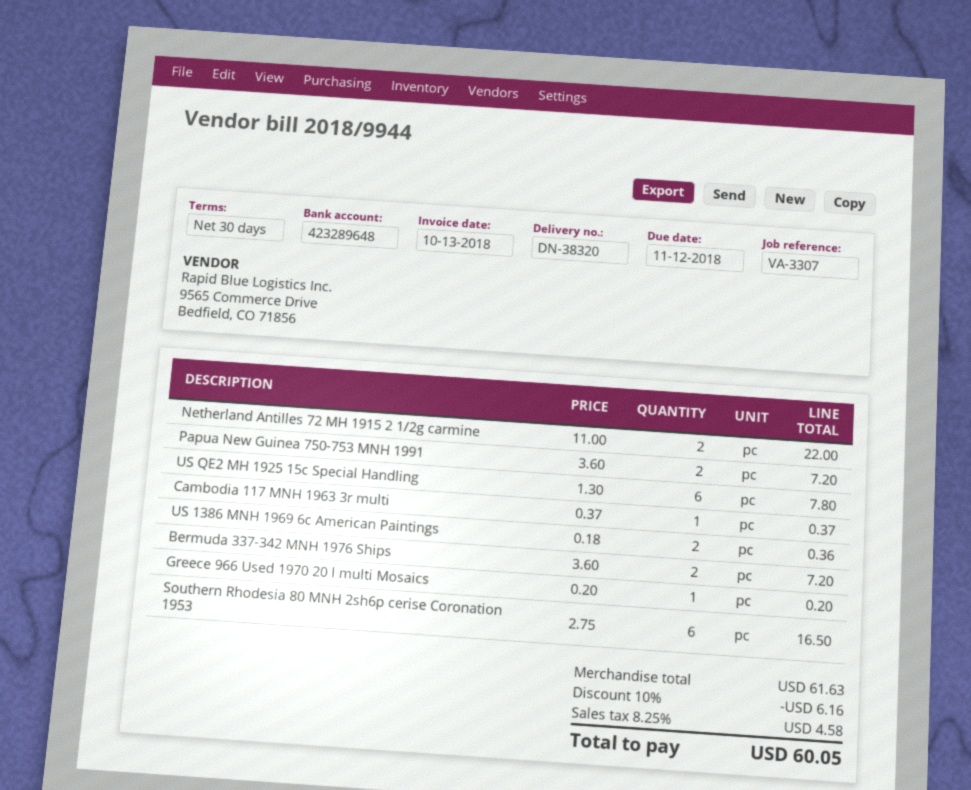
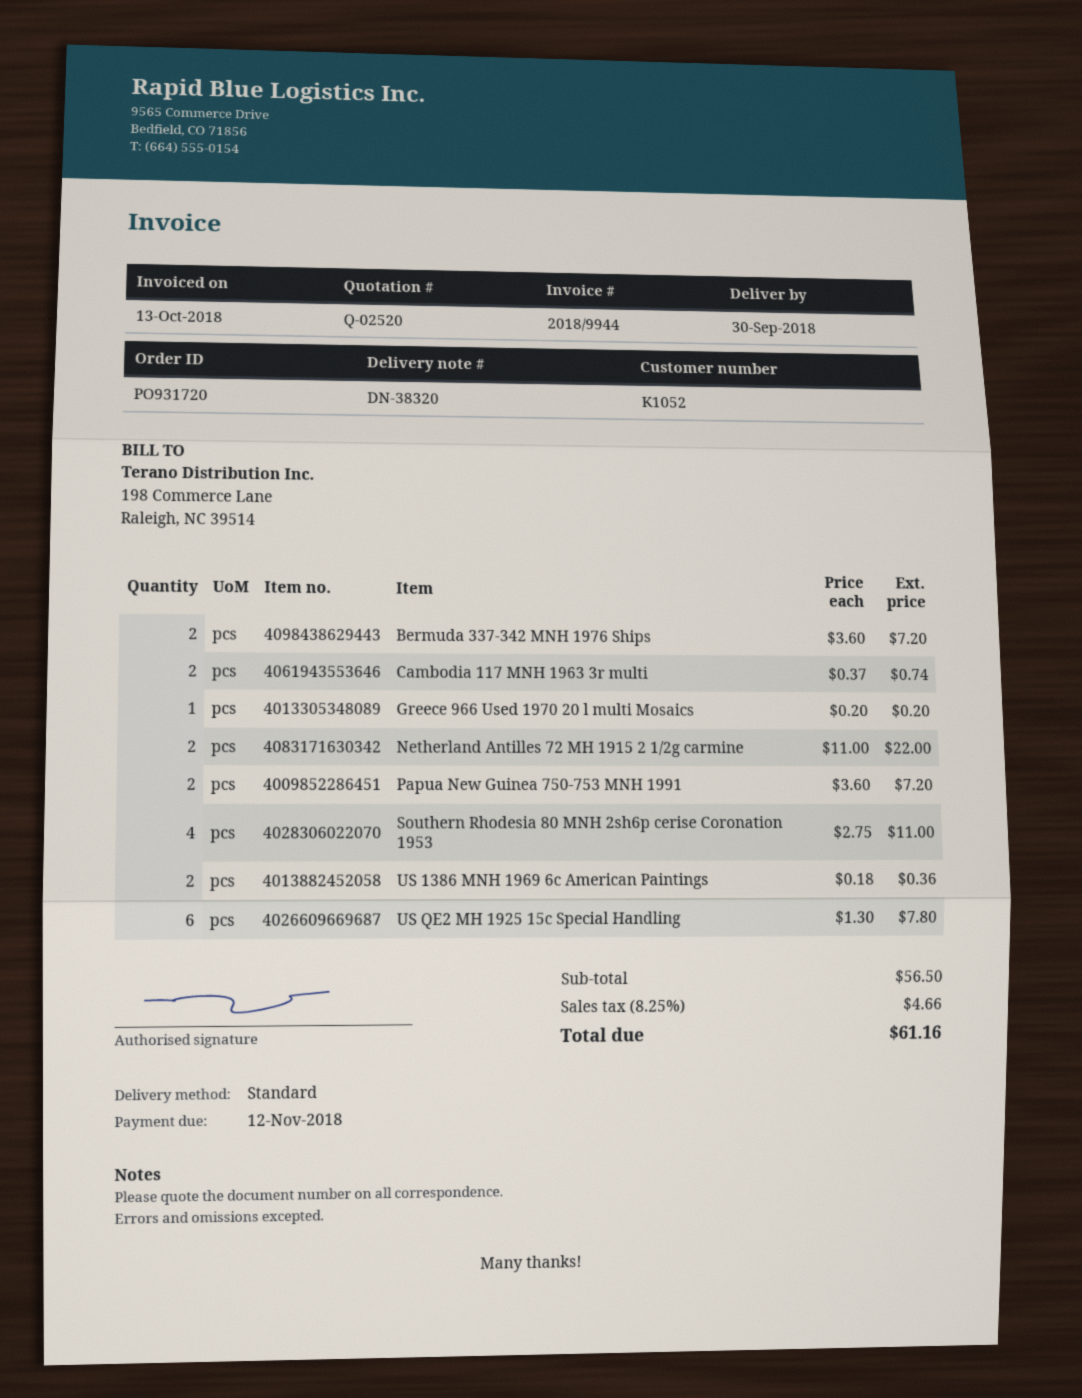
Cambodia 117 MNH 1963 3r multi: 1 x 0.37 = 0.37 -> 2 x 0.37 = 0.74
Southern Rhodesia 80 MNH 2sh6p cerise Coronation 1953: 6 x 2.75 = 16.50 -> 4 x 2.75 = 11.00
subtotal: 61.63 -> 56.50
discount: 10% = 6.16 -> none
tax: 8.25% = 4.58 -> 8.25% = 4.66
total: 60.05 -> 61.16

